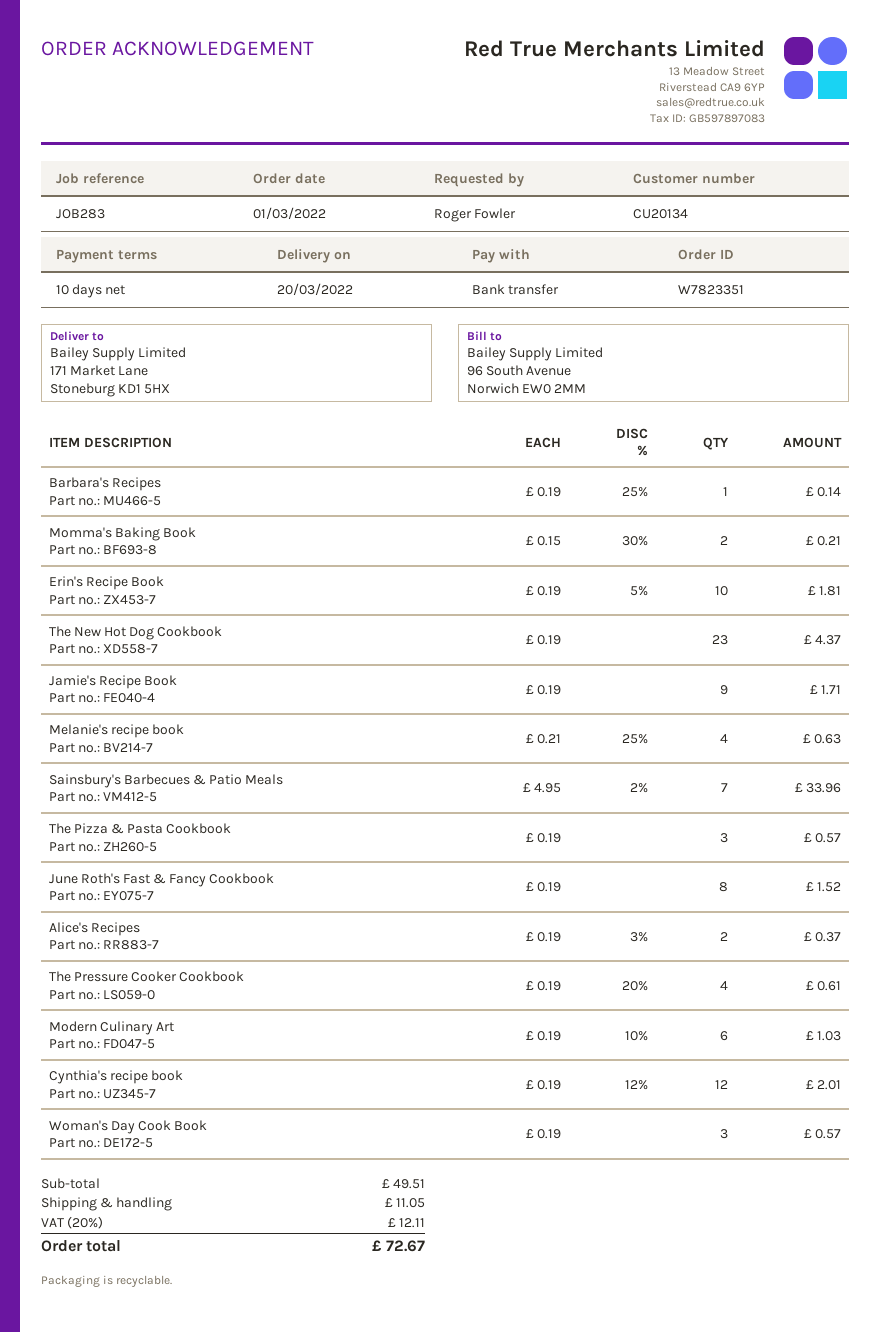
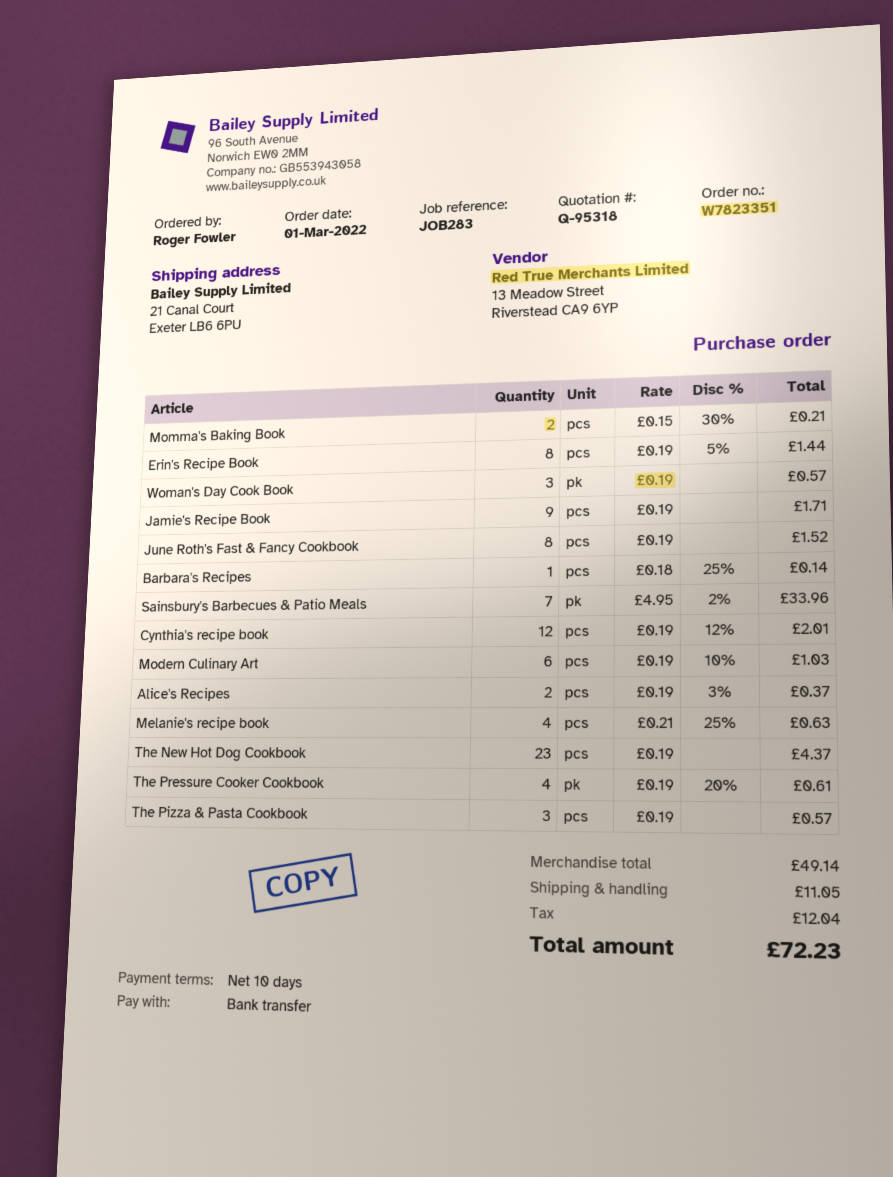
ship to: 171 Market Lane, Stoneburg KD1 5HX -> 21 Canal Court, Exeter LB6 6PU
Barbara's Recipes: 1 x 0.19 - 25% = 0.14 -> 1 x 0.18 - 25% = 0.14
Erin's Recipe Book: 10 x 0.19 - 5% = 1.81 -> 8 x 0.19 - 5% = 1.44
subtotal: 49.51 -> 49.14
tax: 12.11 -> 12.04
total: 72.67 -> 72.23

